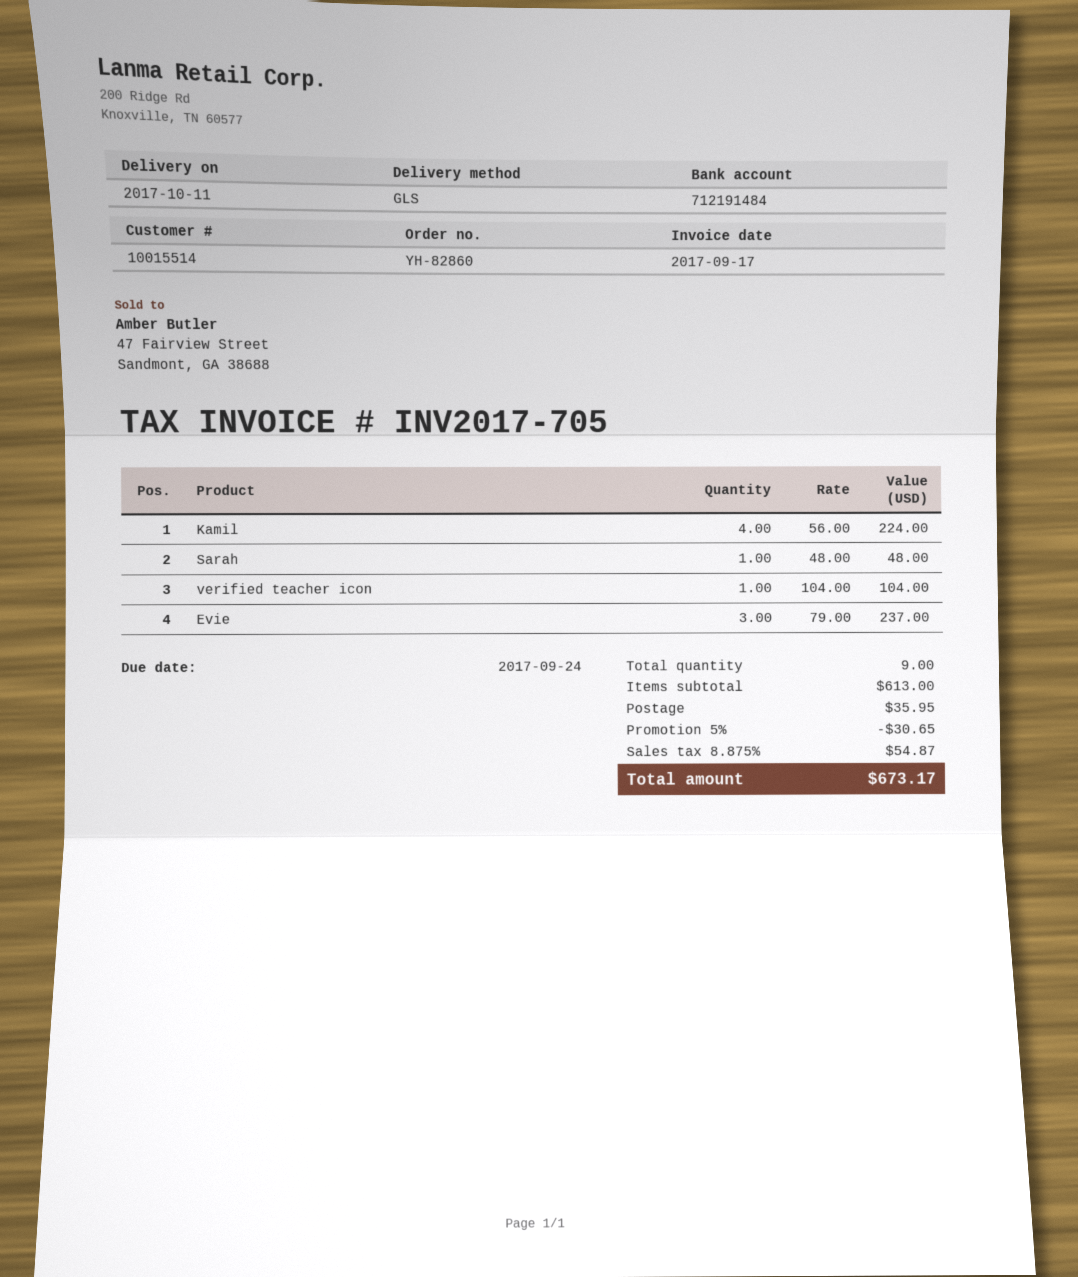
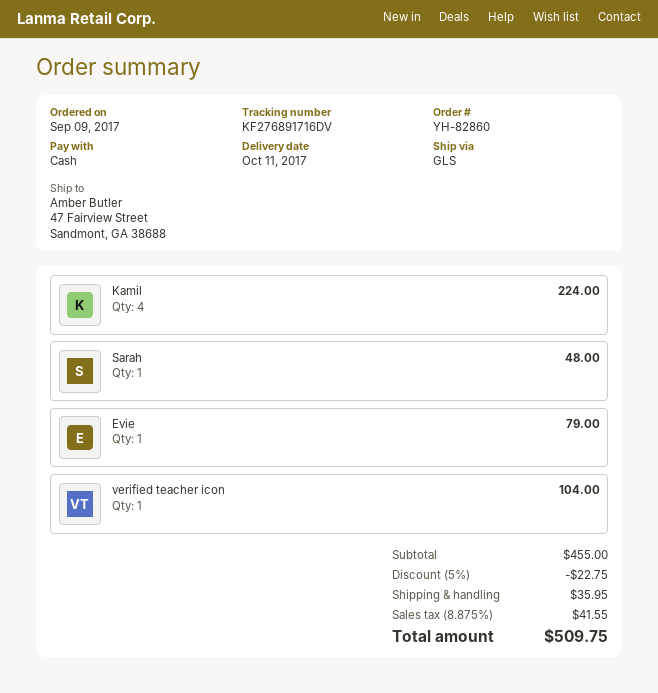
Evie: 3 for 237.00 -> 1 for 79.00
subtotal: 613.00 -> 455.00
discount: 5% = 30.65 -> 5% = 22.75
tax: 8.875% = 54.87 -> 8.875% = 41.55
total: 673.17 -> 509.75

